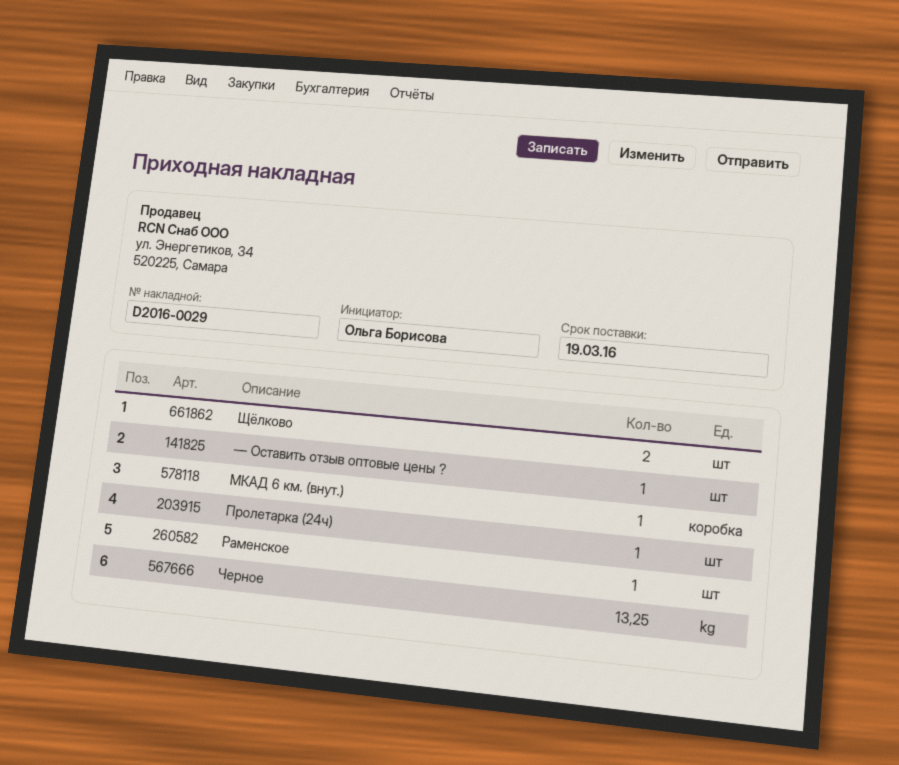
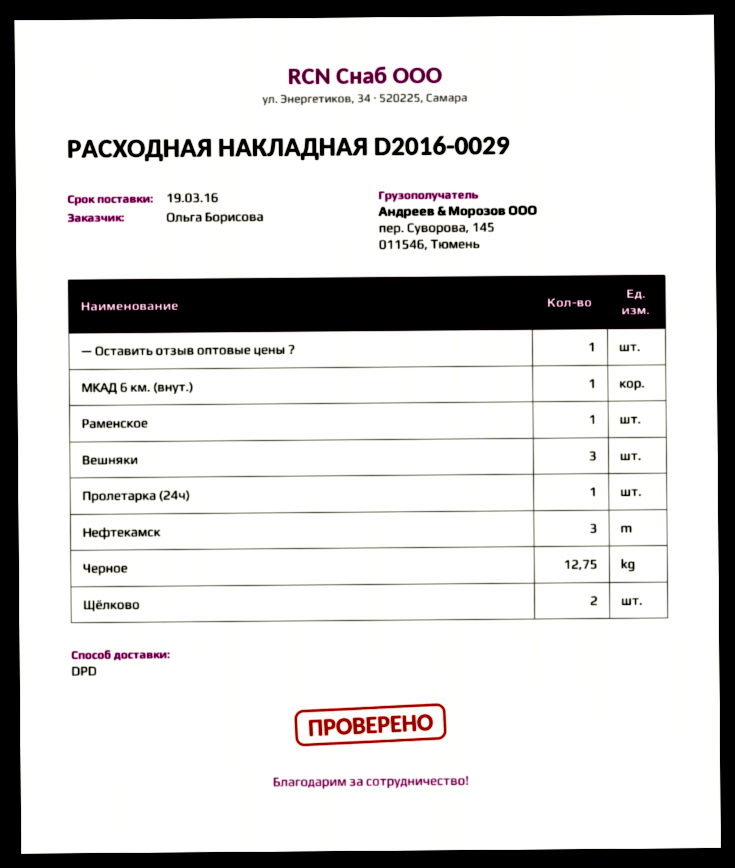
Черное: 13.25 -> 12.75
Вешняки: none -> 3
Нефтекамск: none -> 3

